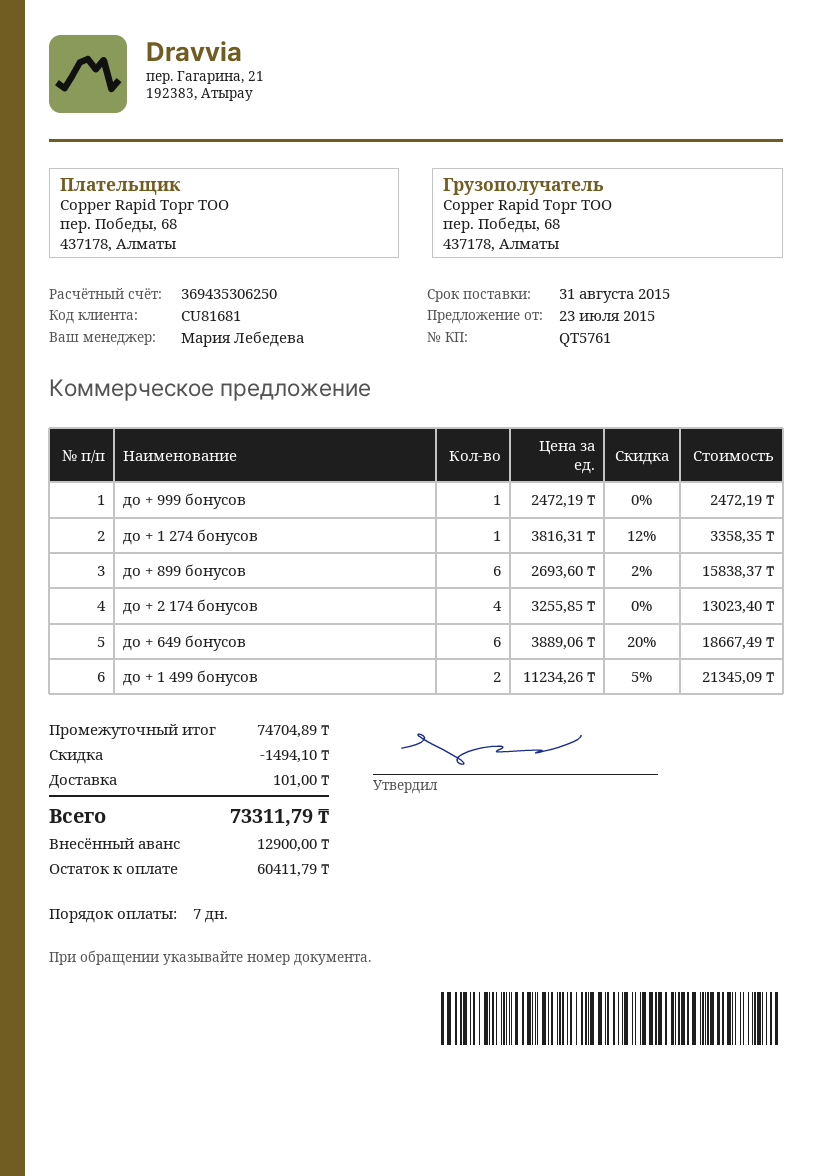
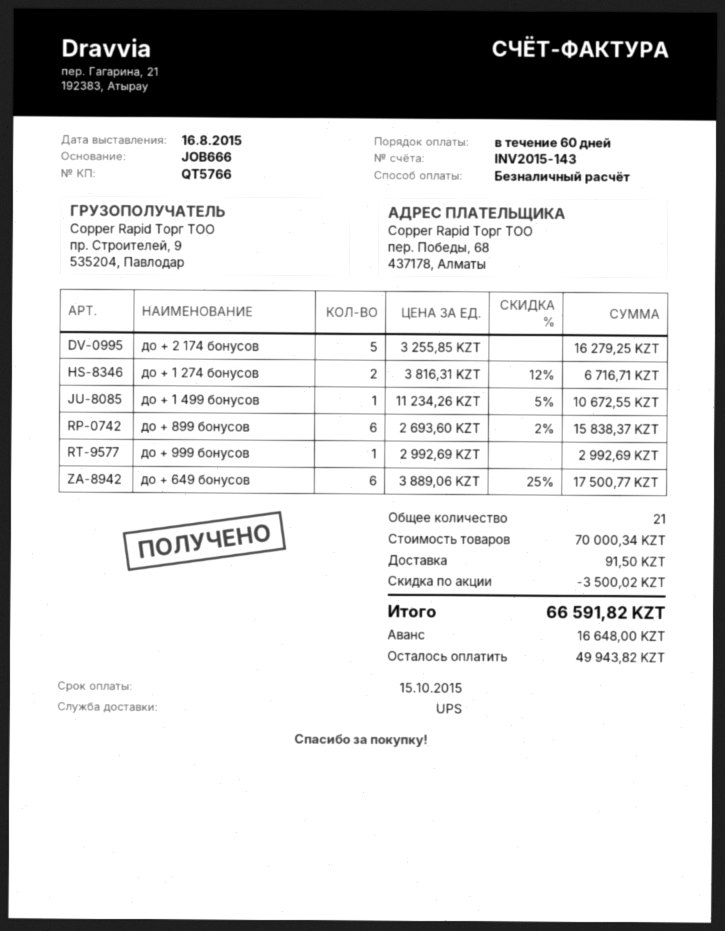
quote number: QT5761 -> QT5766
payment terms: 7 days -> 60 days
ship to: пер. Победы, 68, 437178, Алматы -> пр. Строителей, 9, 535204, Павлодар
до + 999 бонусов: 1 x 2472.19 = 2472.19 -> 1 x 2992.69 = 2992.69
до + 1 274 бонусов: 1 x 3816.31 - 12% = 3358.35 -> 2 x 3816.31 - 12% = 6716.71
до + 2 174 бонусов: 4 x 3255.85 = 13023.40 -> 5 x 3255.85 = 16279.25
до + 649 бонусов: 6 x 3889.06 - 20% = 18667.49 -> 6 x 3889.06 - 25% = 17500.77
до + 1 499 бонусов: 2 x 11234.26 - 5% = 21345.09 -> 1 x 11234.26 - 5% = 10672.55
subtotal: 74704.89 -> 70000.34
discount: 1494.10 -> 3500.02
shipping: 101.00 -> 91.50
total: 73311.79 -> 66591.82
deposit: 12900.00 -> 16648.00
balance: 60411.79 -> 49943.82

